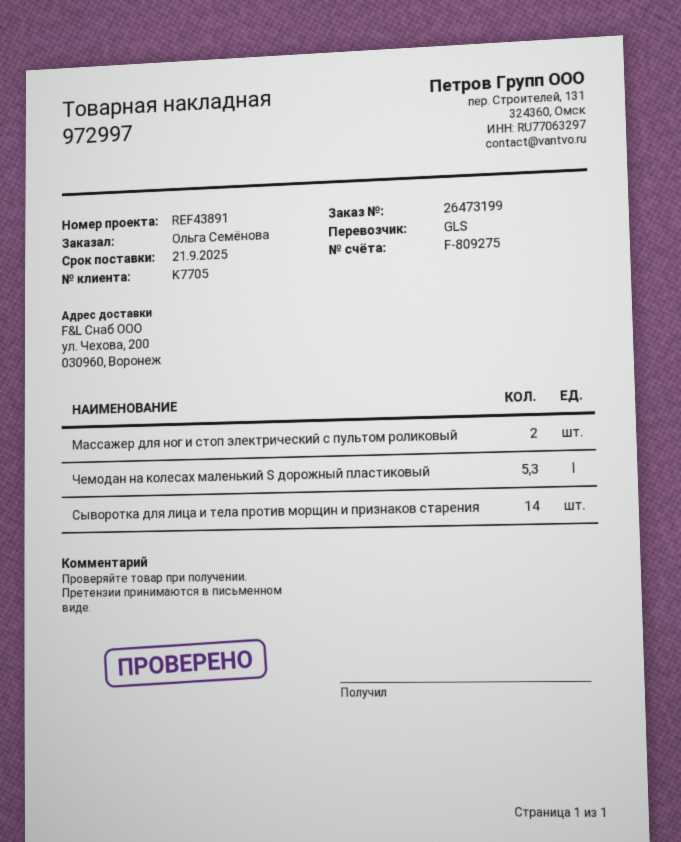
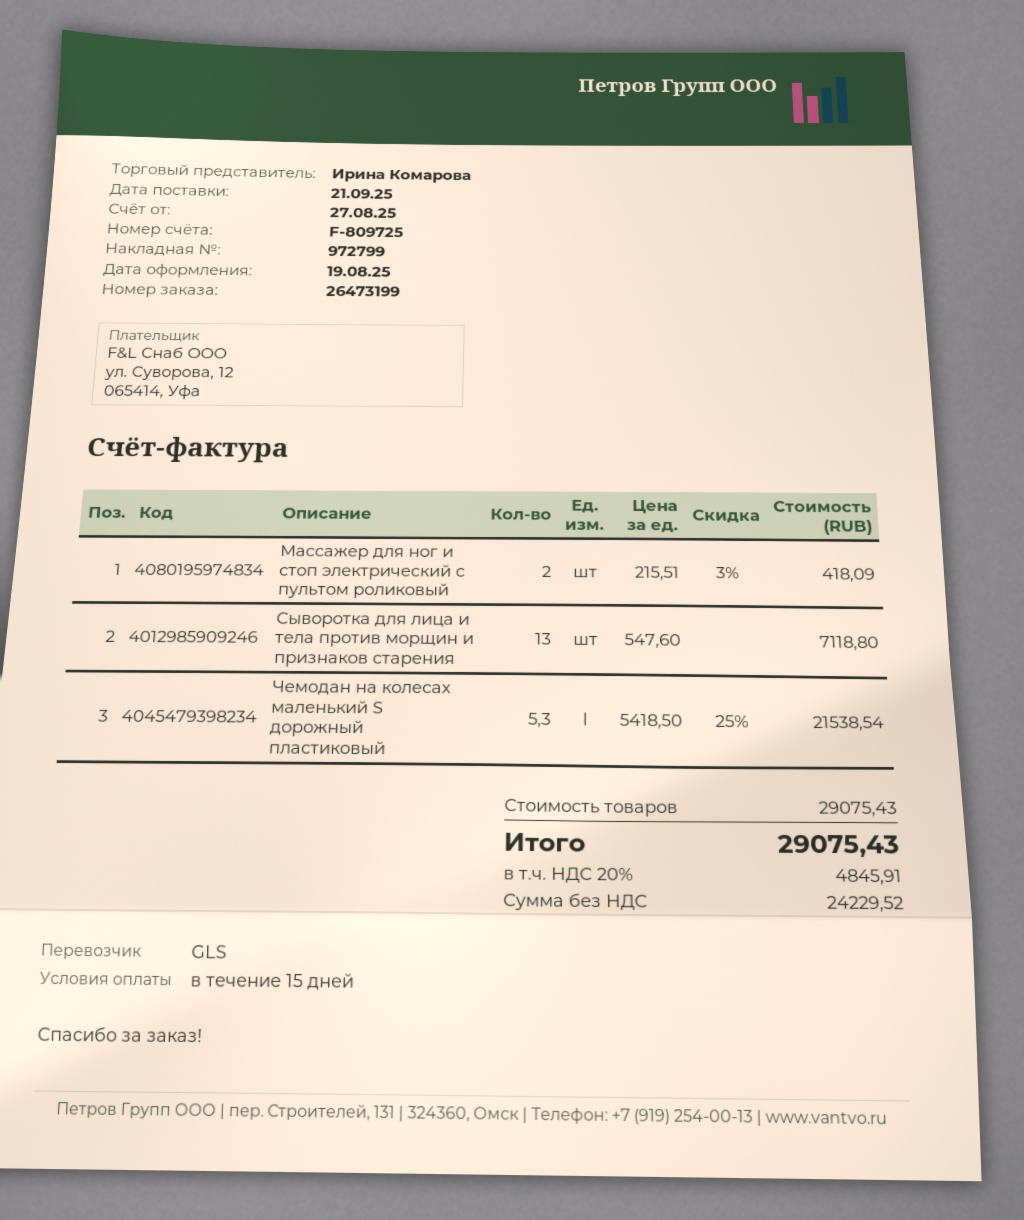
delivery note number: 972997 -> 972799
invoice number: F-809275 -> F-809725
Сыворотка для лица и тела против морщин и признаков старения: 14 -> 13

